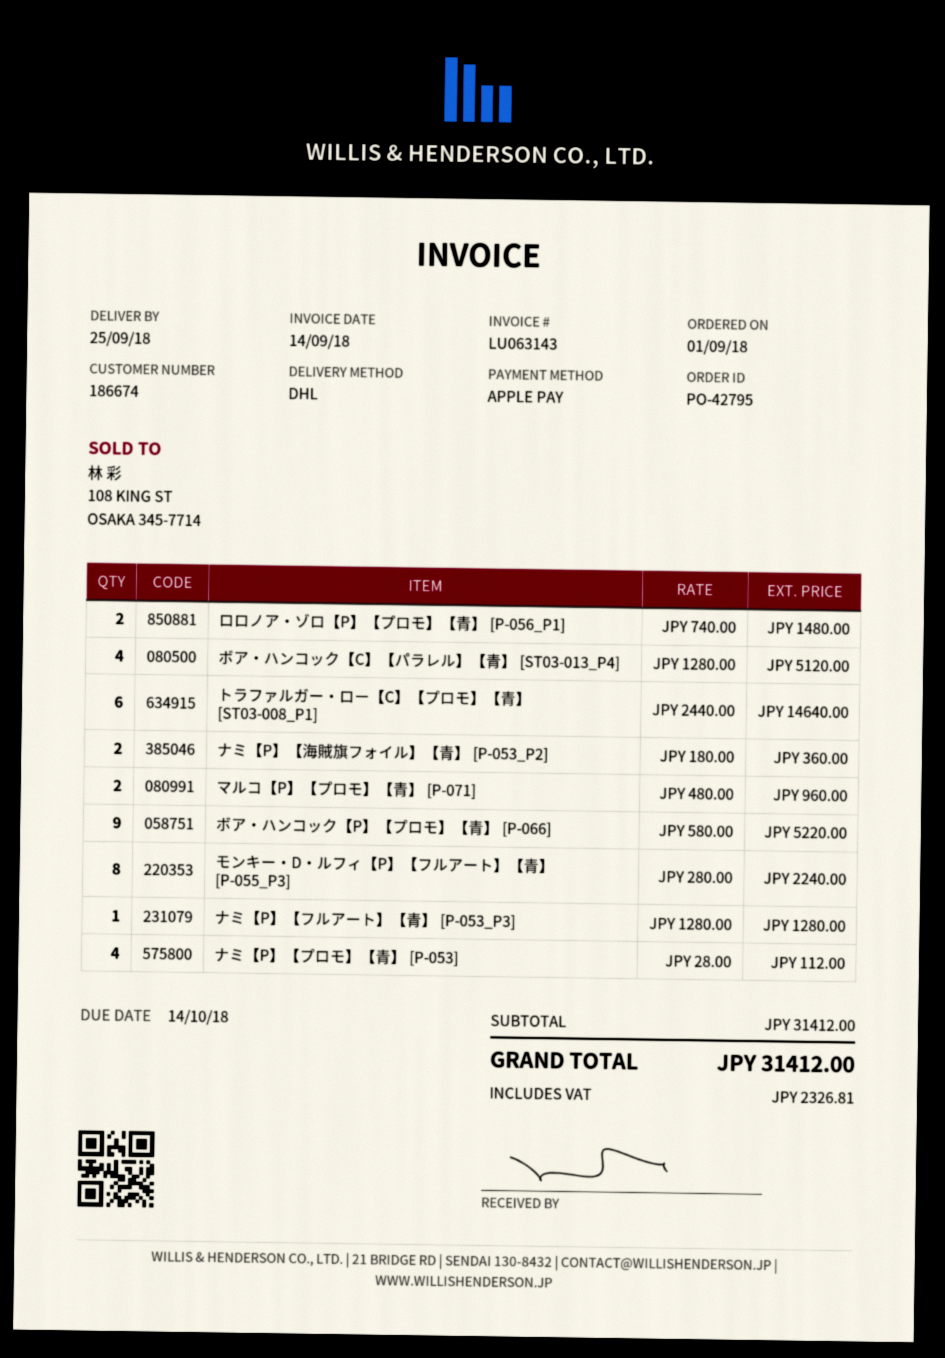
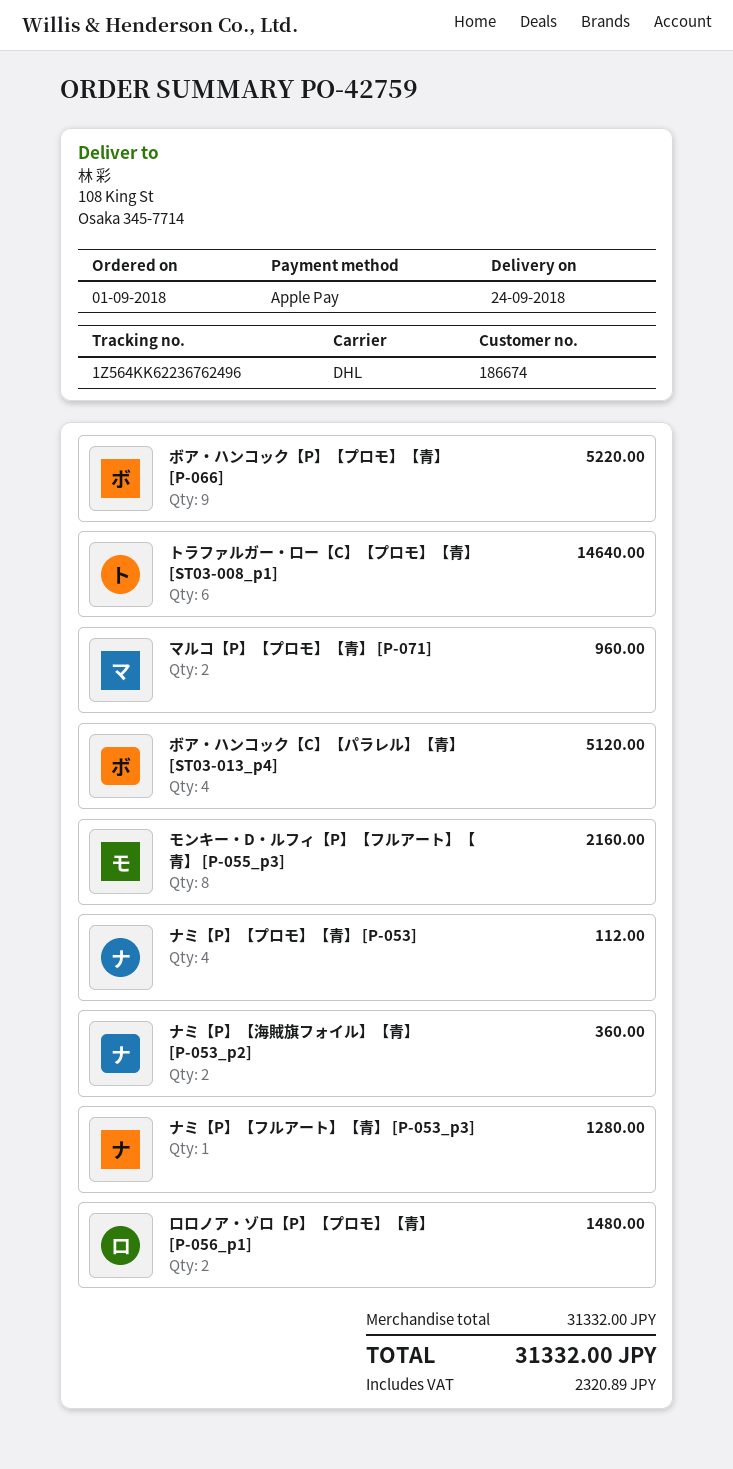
order number: PO-42795 -> PO-42759
delivery date: 2018-09-25 -> 2018-09-24
モンキー・D・ルフィ【P】【フルアート】【青】 [P-055_P3]: 8 for 2240.00 -> 8 for 2160.00
subtotal: 31412.00 -> 31332.00
tax: 2326.81 -> 2320.89
total: 31412.00 -> 31332.00

